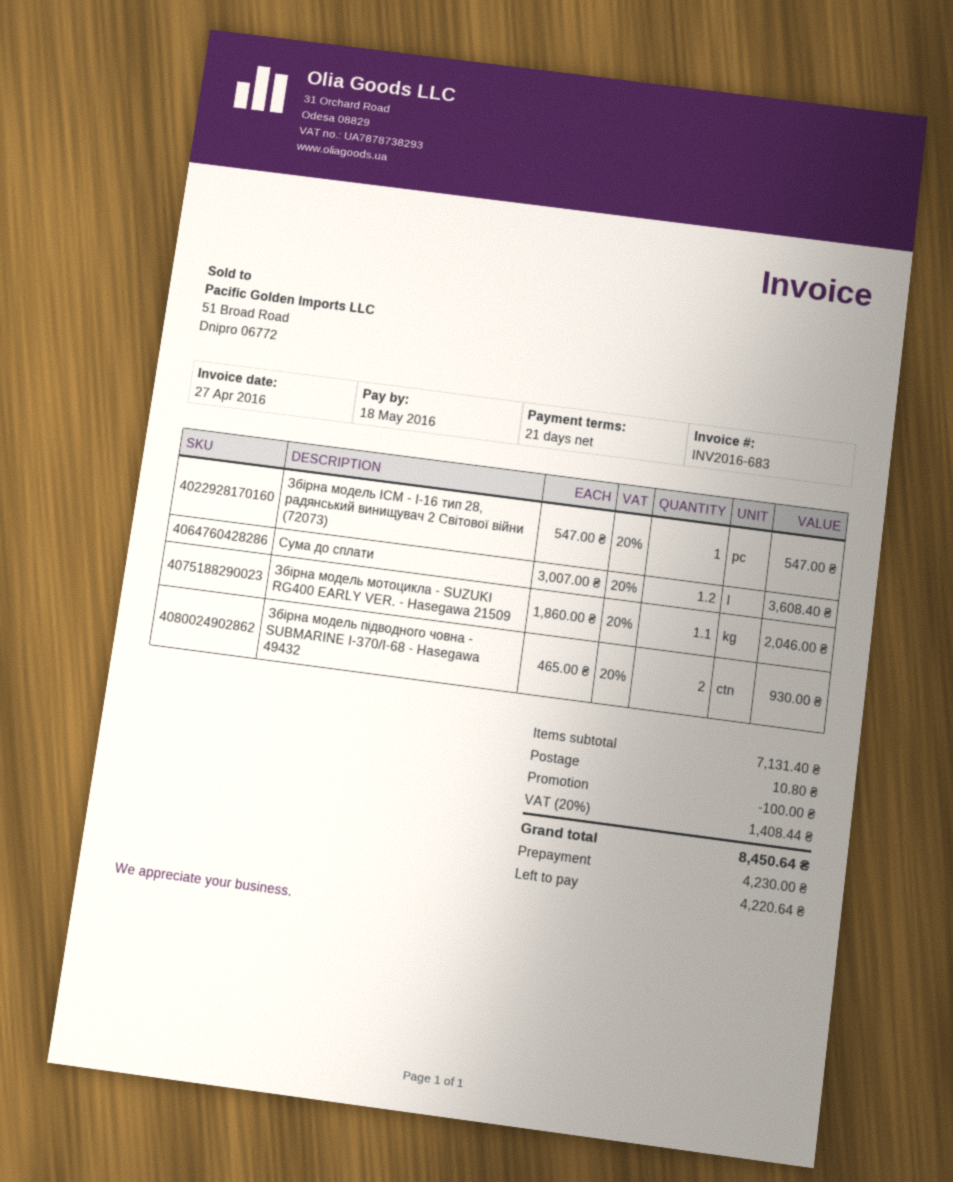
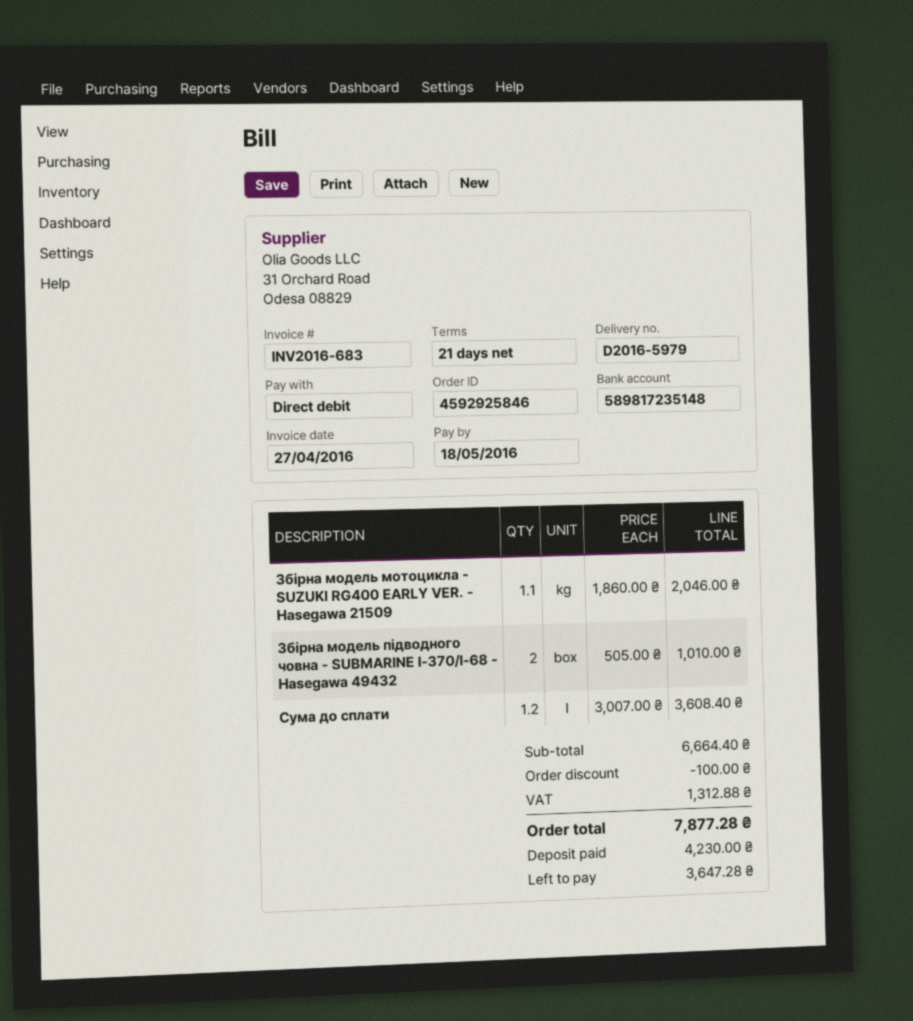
Збірна модель ICM - І-16 тип 28, радянський винищувач 2 Світової війни (72073): 1 x 547.00 = 547.00 -> none
Збірна модель підводного човна - SUBMARINE I-370/I-68 - Hasegawa 49432: 2 x 465.00 = 930.00 -> 2 x 505.00 = 1010.00
subtotal: 7131.40 -> 6664.40
shipping: 10.80 -> none
tax: 1408.44 -> 1312.88
total: 8450.64 -> 7877.28
balance: 4220.64 -> 3647.28

